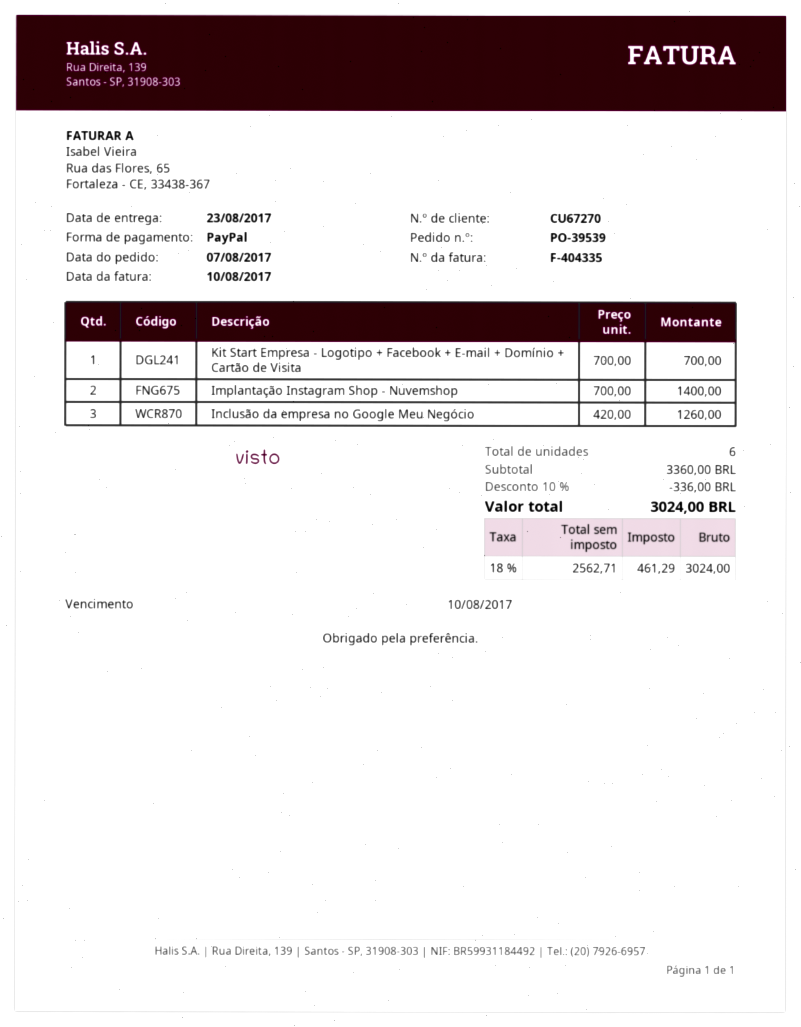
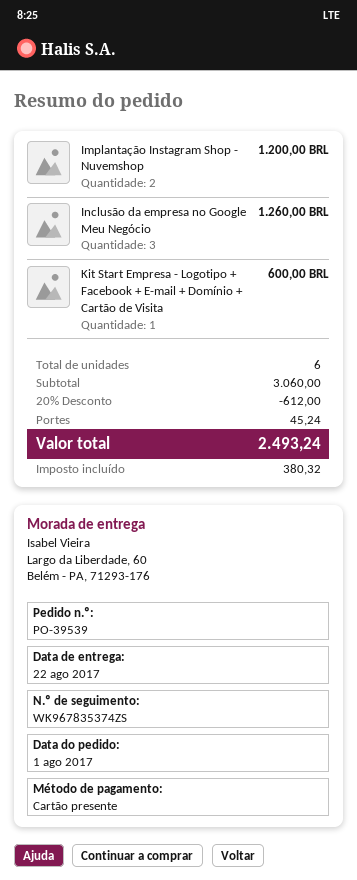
order date: 2017-08-07 -> 2017-08-01
delivery date: 2017-08-23 -> 2017-08-22
payment method: PayPal -> gift card
Kit Start Empresa - Logotipo + Facebook + E-mail + Domínio + Cartão de Visita: 1 for 700.00 -> 1 for 600.00
Implantação Instagram Shop - Nuvemshop: 2 for 1400.00 -> 2 for 1200.00
subtotal: 3360.00 -> 3060.00
discount: 10% = 336.00 -> 20% = 612.00
shipping: none -> 45.24
tax: 461.29 -> 380.32
total: 3024.00 -> 2493.24

